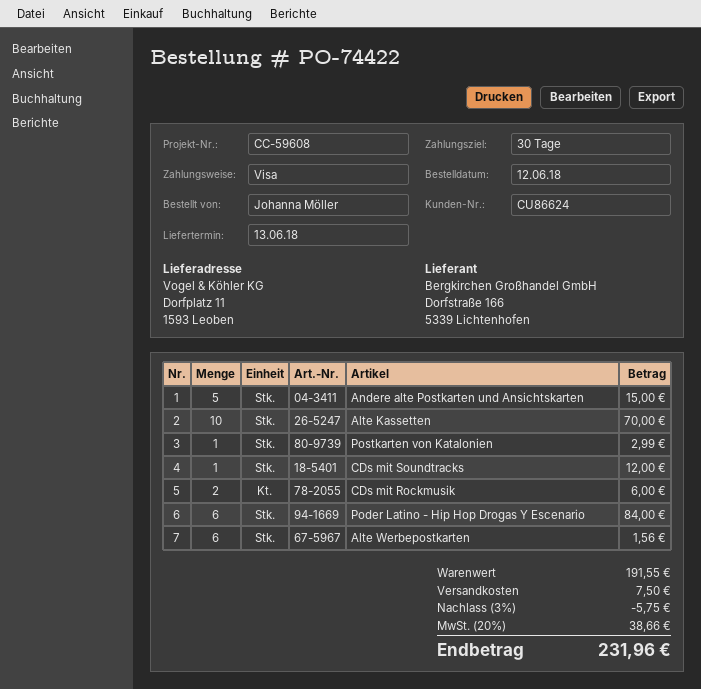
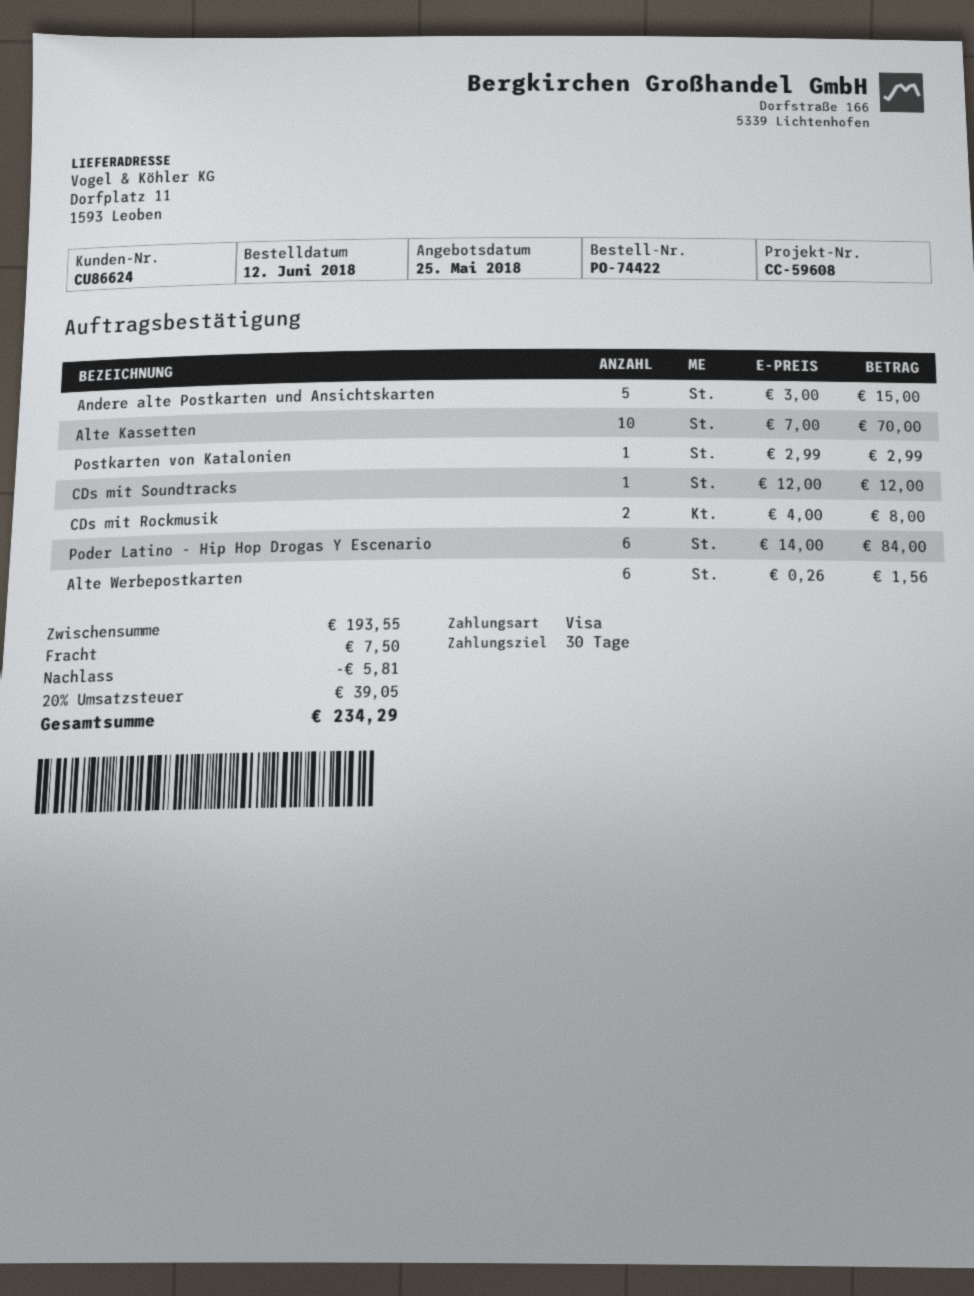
CDs mit Rockmusik: 2 for 6.00 -> 2 for 8.00
subtotal: 191.55 -> 193.55
discount: 5.75 -> 5.81
tax: 20% = 38.66 -> 20% = 39.05
total: 231.96 -> 234.29

